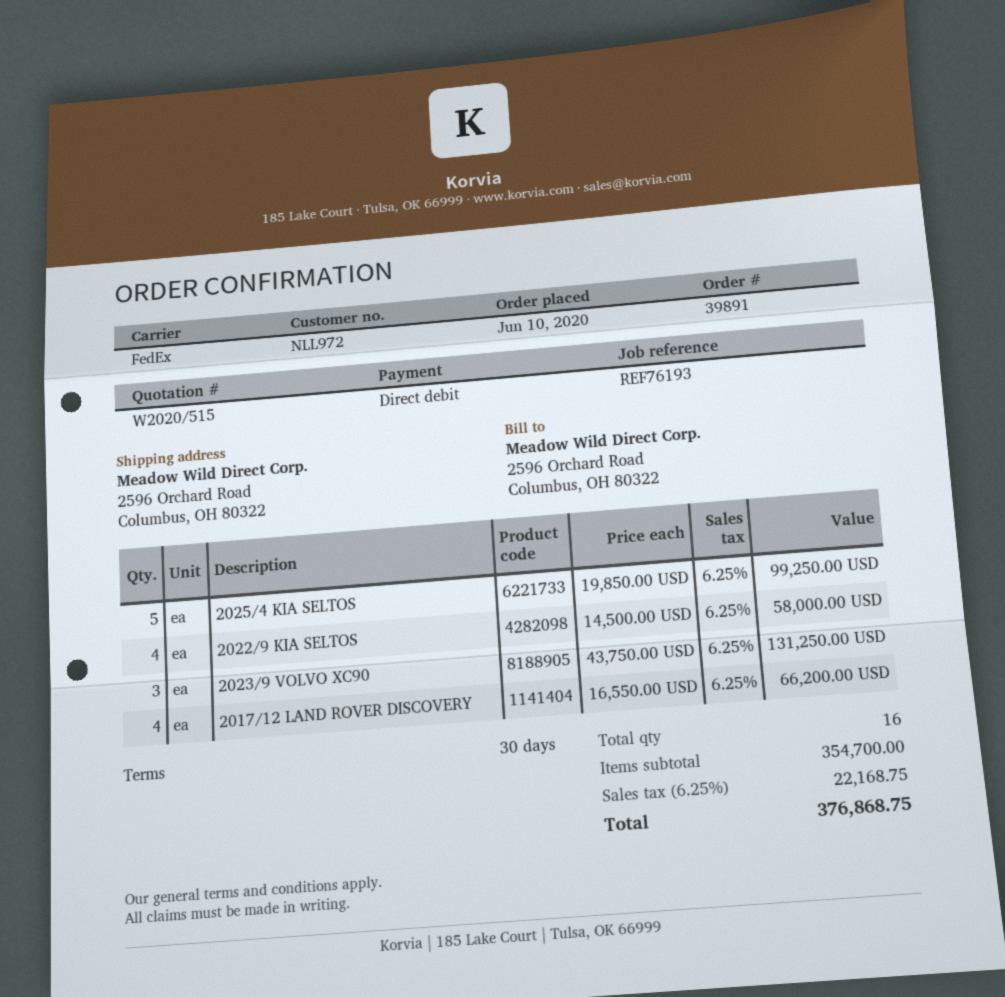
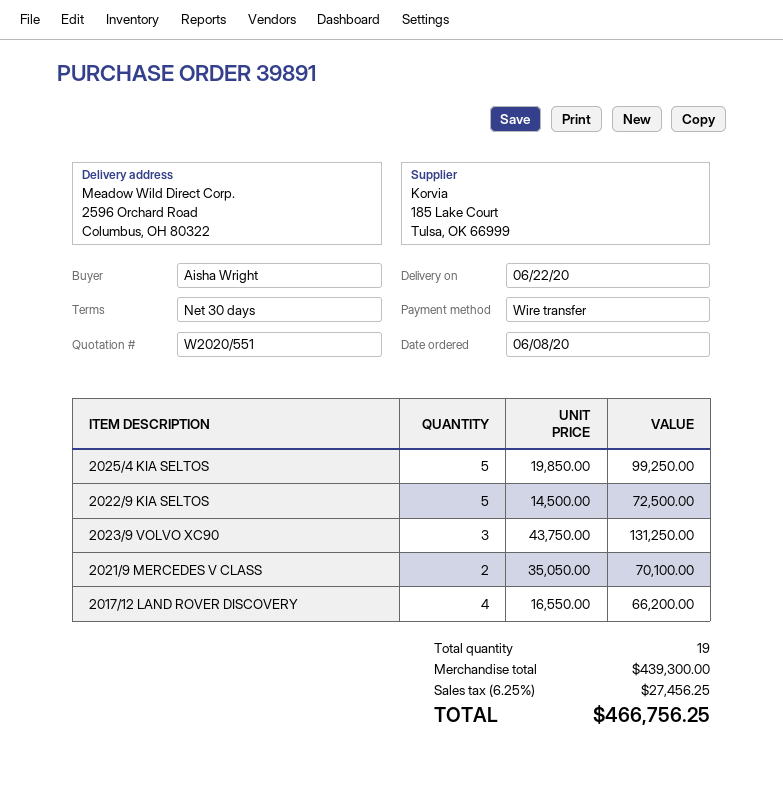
quote number: W2020/515 -> W2020/551
order date: 2020-06-10 -> 2020-06-08
payment method: direct debit -> bank transfer
2022/9 KIA SELTOS: 4 x 14500.00 = 58000.00 -> 5 x 14500.00 = 72500.00
2021/9 MERCEDES V CLASS: none -> 2 x 35050.00 = 70100.00
total quantity: 16 -> 19
subtotal: 354700.00 -> 439300.00
tax: 6.25% = 22168.75 -> 6.25% = 27456.25
total: 376868.75 -> 466756.25

